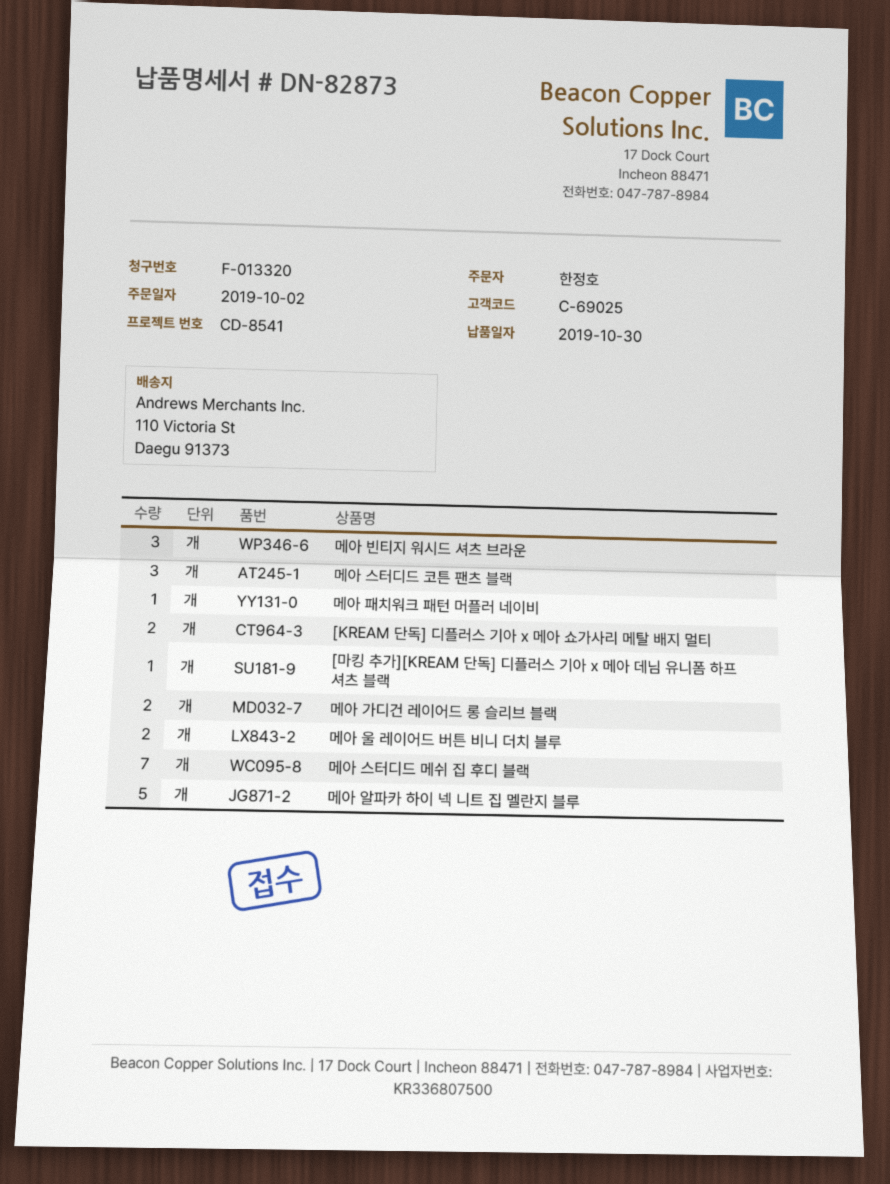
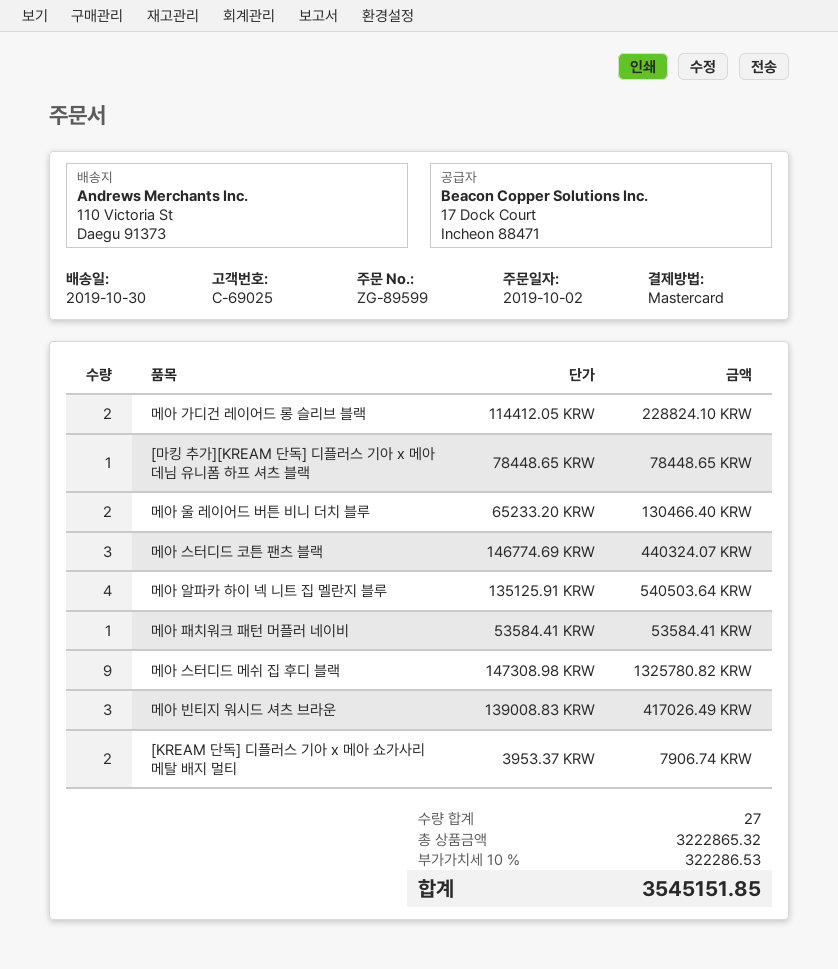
메아 스터디드 메쉬 집 후디 블랙: 7 -> 9
메아 알파카 하이 넥 니트 집 멜란지 블루: 5 -> 4

